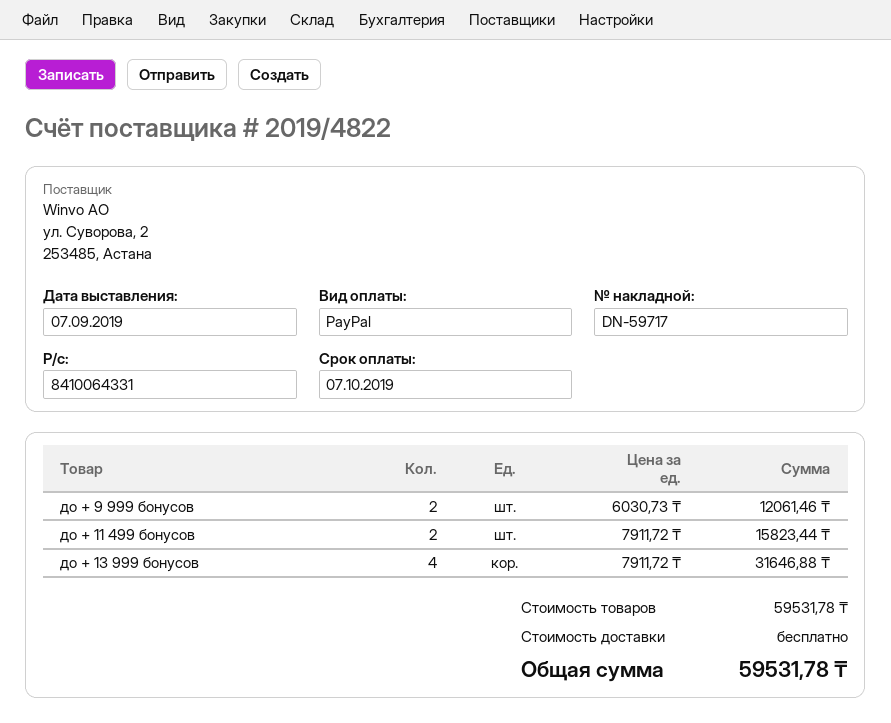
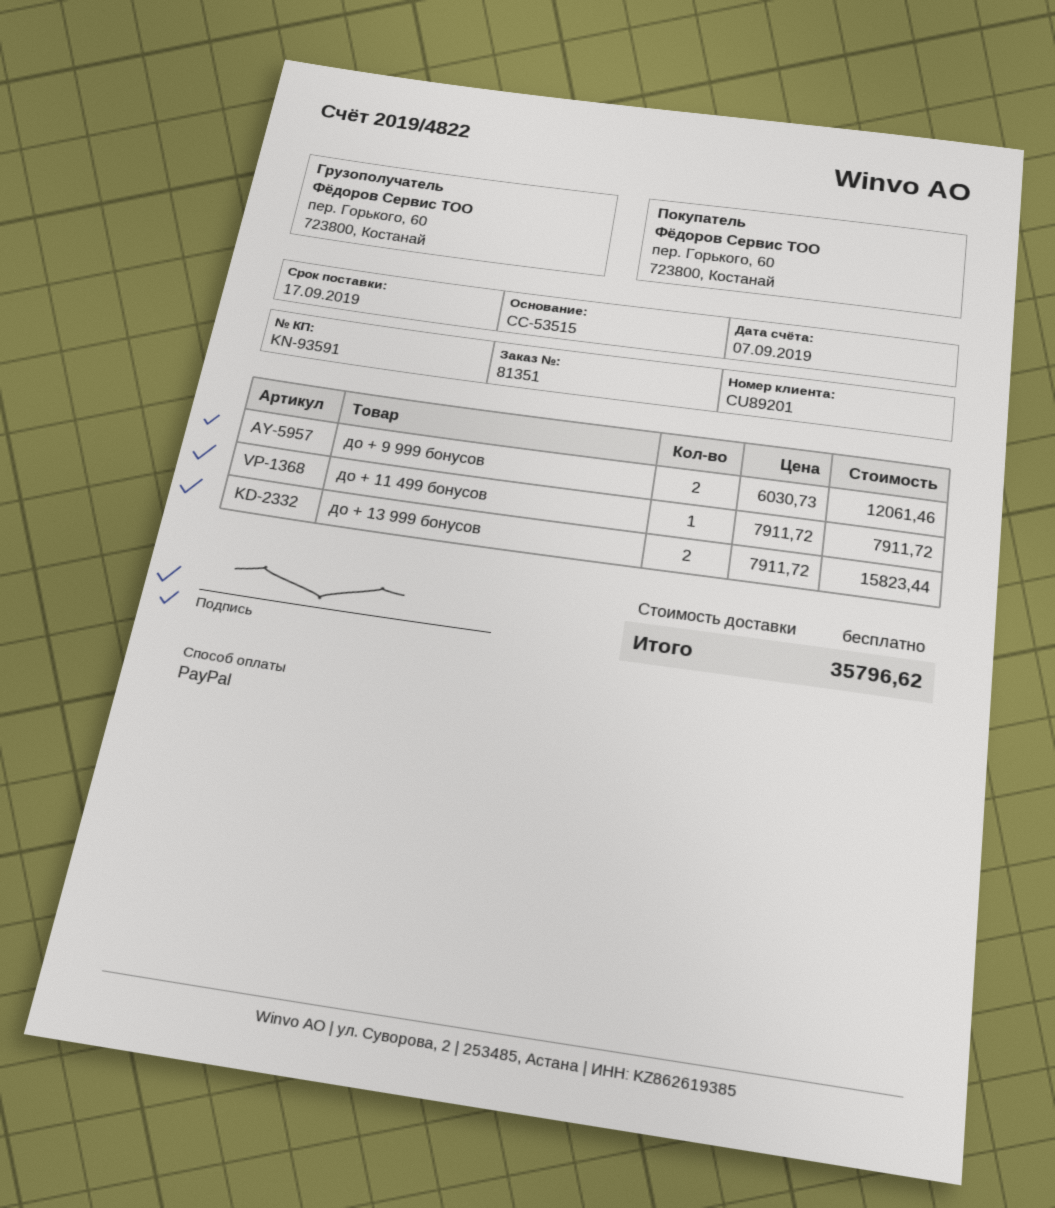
до + 11 499 бонусов: 2 x 7911.72 = 15823.44 -> 1 x 7911.72 = 7911.72
до + 13 999 бонусов: 4 x 7911.72 = 31646.88 -> 2 x 7911.72 = 15823.44
total: 59531.78 -> 35796.62

